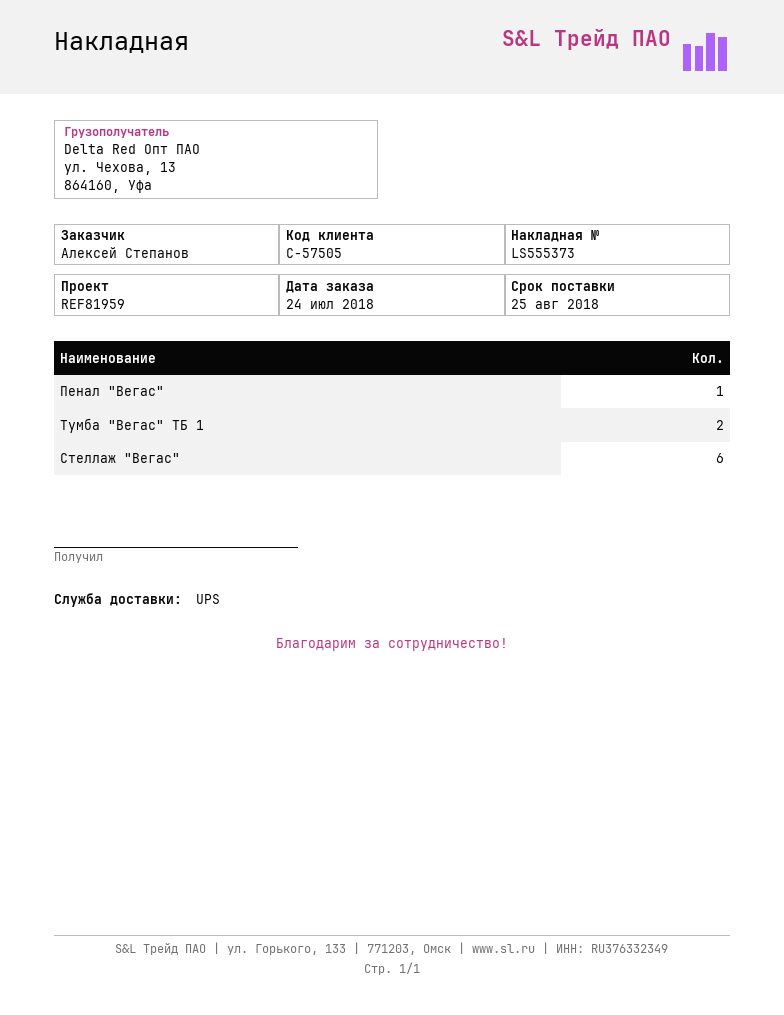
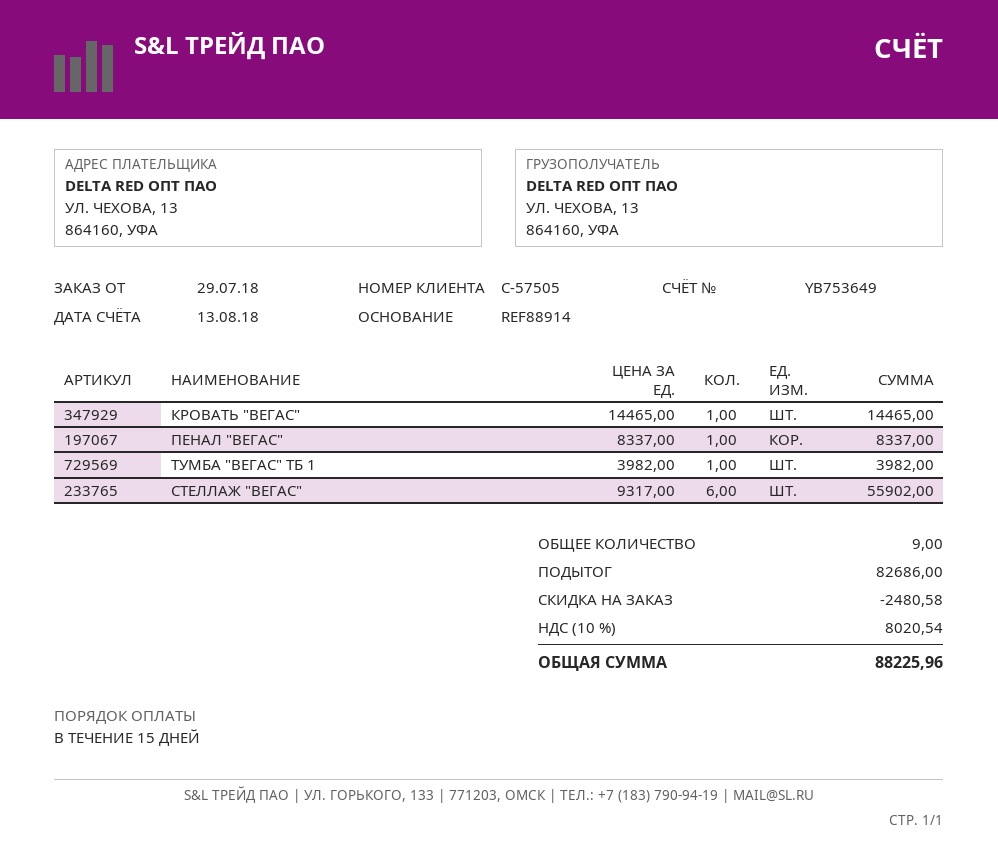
order date: 2018-07-24 -> 2018-07-29
reference: REF81959 -> REF88914
Тумба "Вегас" ТБ 1: 2 -> 1
КРОВАТЬ "ВЕГАС": none -> 1

